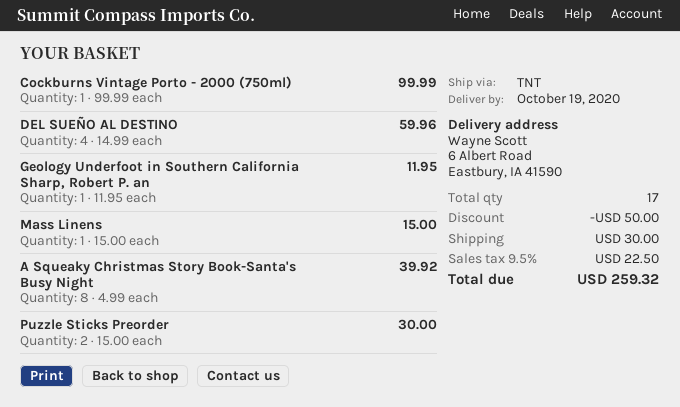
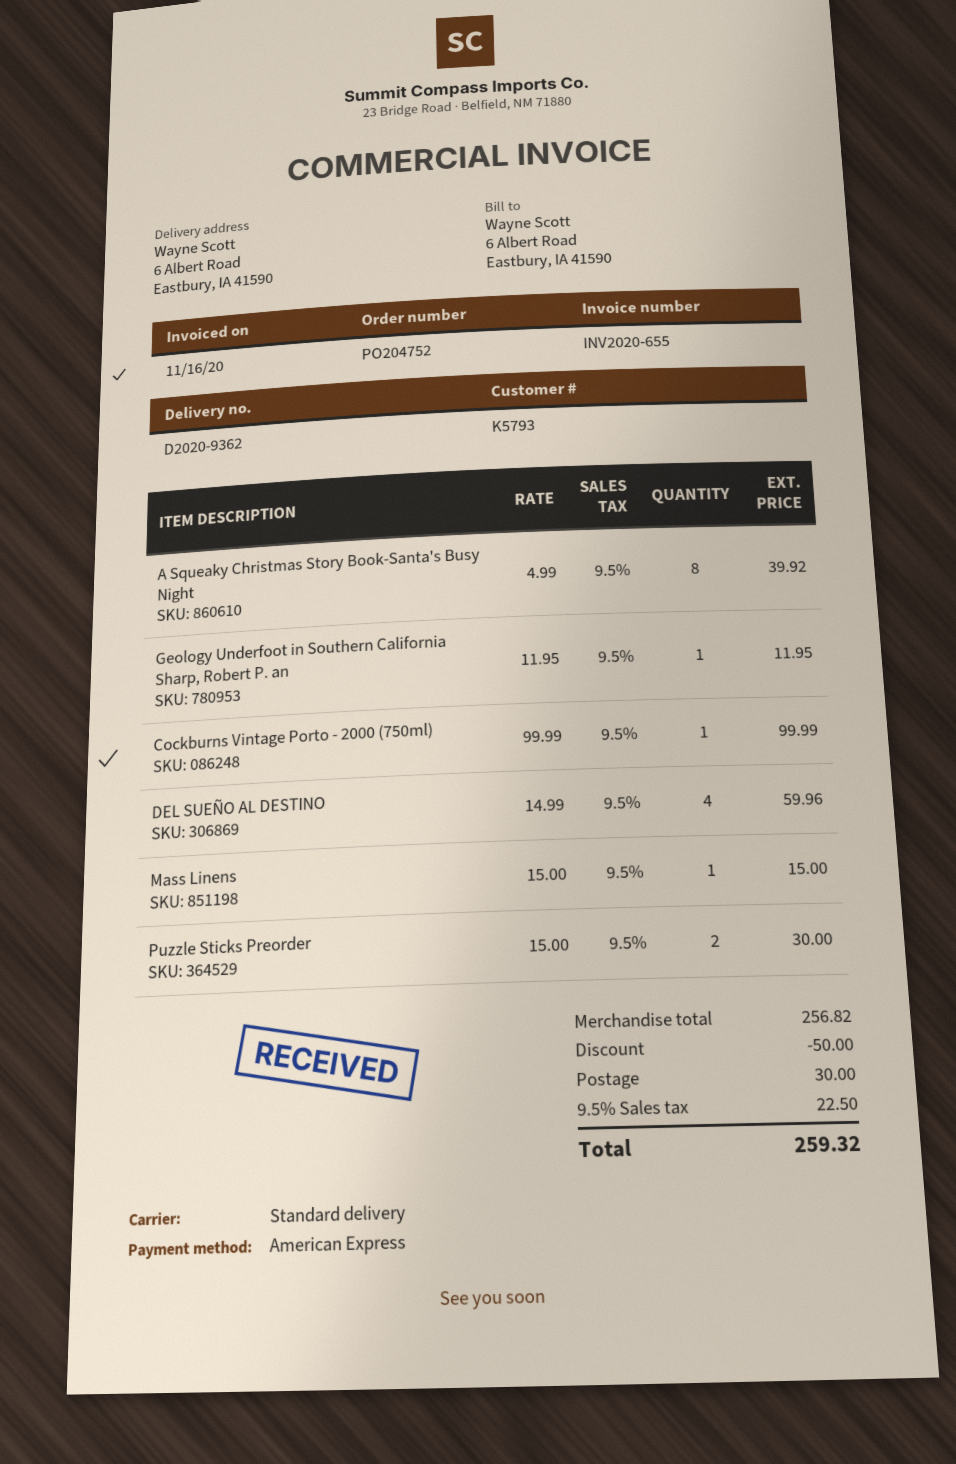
shipping method: TNT -> standard

